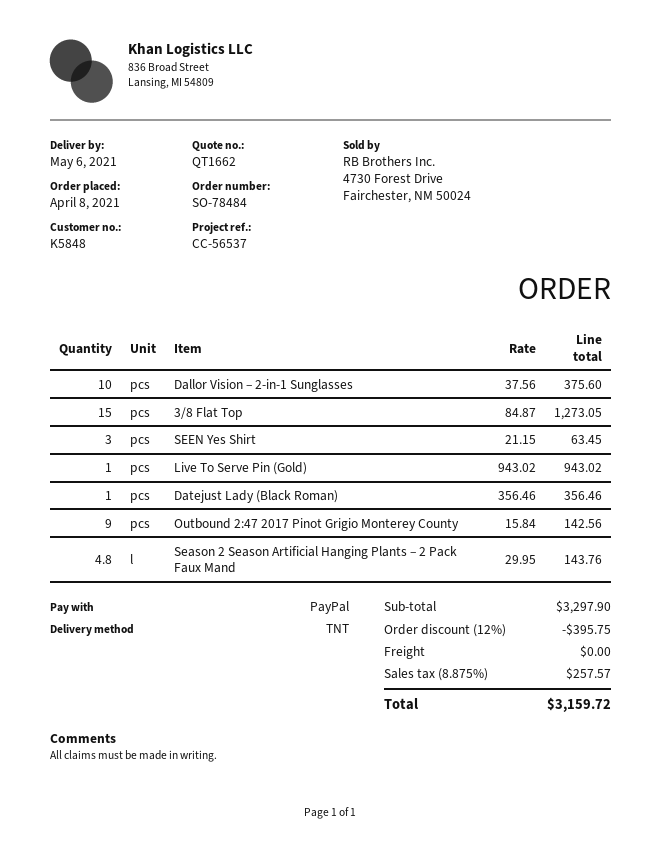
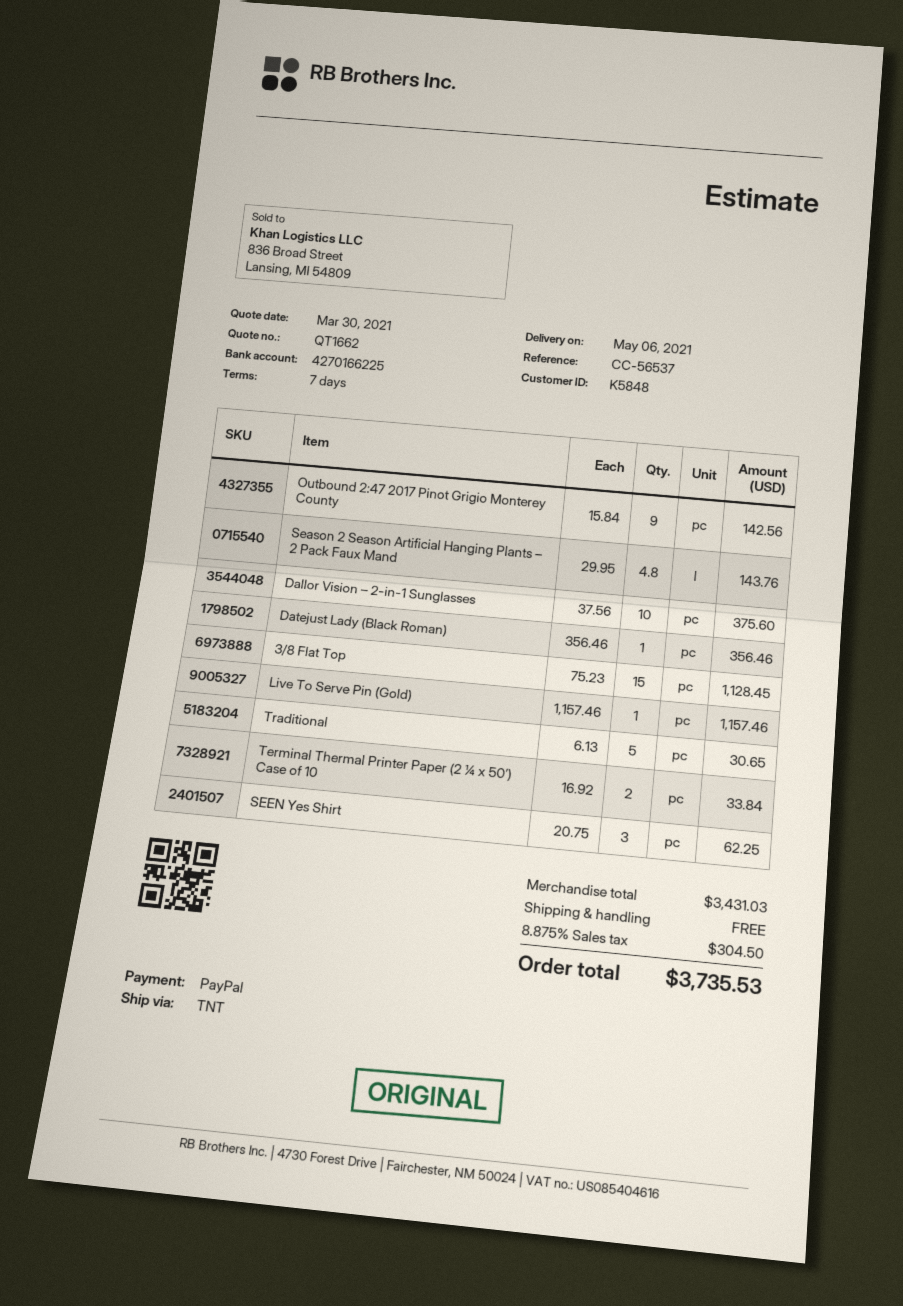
3/8 Flat Top: 15 x 84.87 = 1273.05 -> 15 x 75.23 = 1128.45
SEEN Yes Shirt: 3 x 21.15 = 63.45 -> 3 x 20.75 = 62.25
Live To Serve Pin (Gold): 1 x 943.02 = 943.02 -> 1 x 1157.46 = 1157.46
Traditional: none -> 5 x 6.13 = 30.65
Terminal Thermal Printer Paper (2 ¼ x 50’) Case of 10: none -> 2 x 16.92 = 33.84
subtotal: 3297.90 -> 3431.03
discount: 12% = 395.75 -> none
tax: 8.875% = 257.57 -> 8.875% = 304.50
total: 3159.72 -> 3735.53

